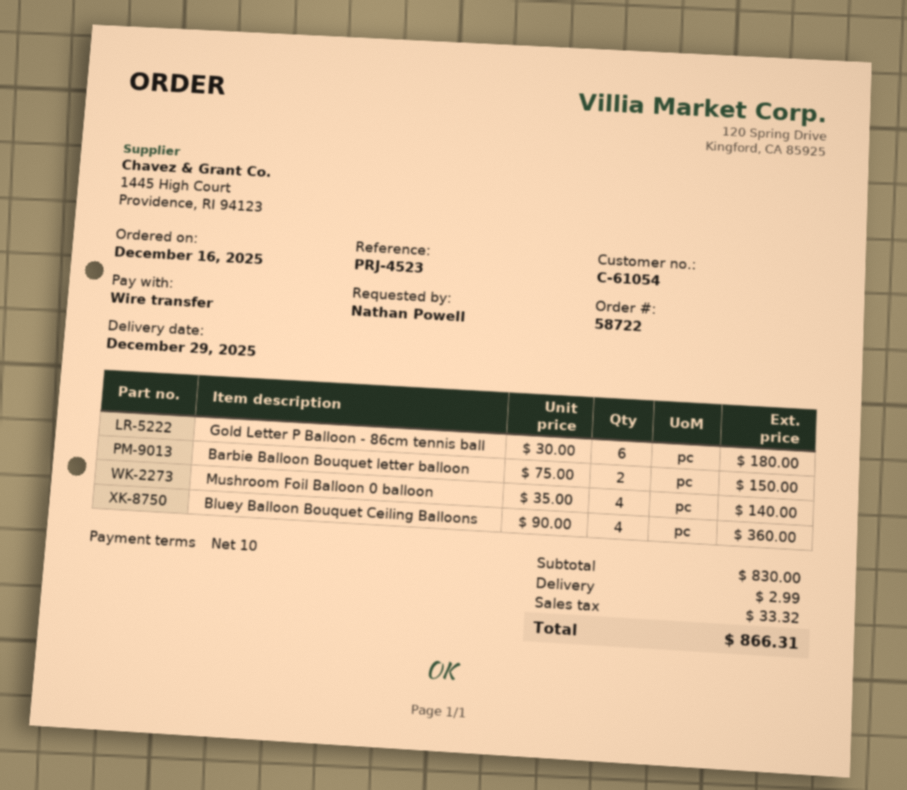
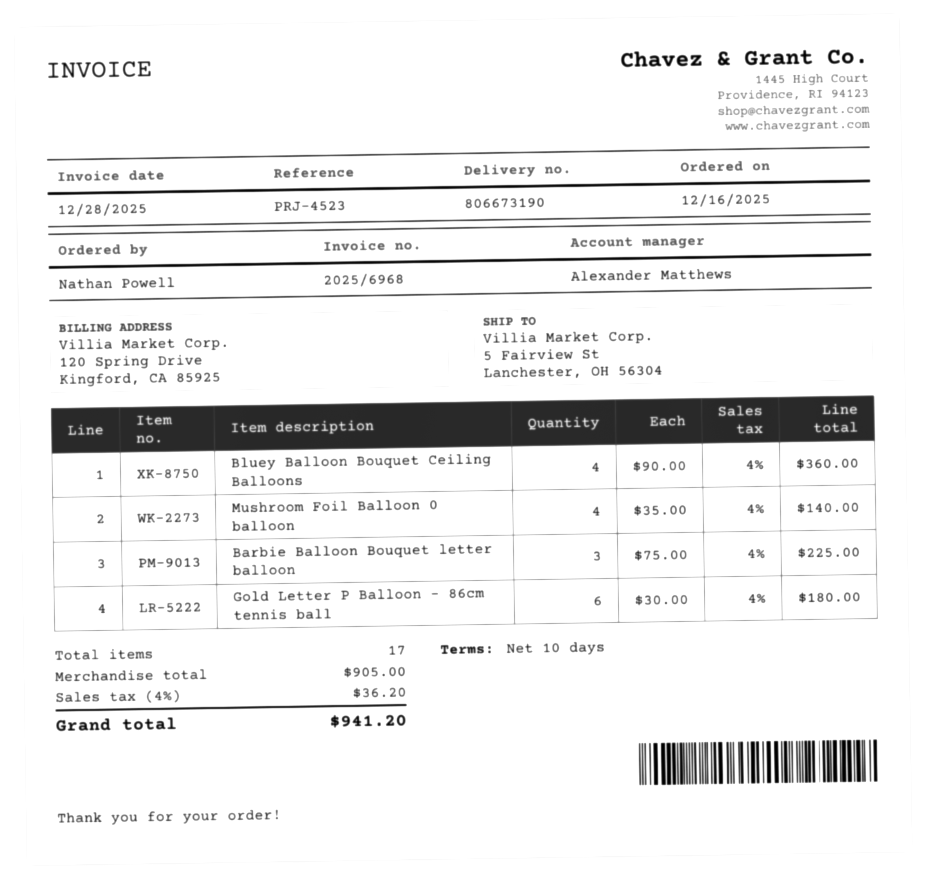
Barbie Balloon Bouquet letter balloon: 2 x 75.00 = 150.00 -> 3 x 75.00 = 225.00
subtotal: 830.00 -> 905.00
shipping: 2.99 -> none
tax: 33.32 -> 36.20
total: 866.31 -> 941.20

